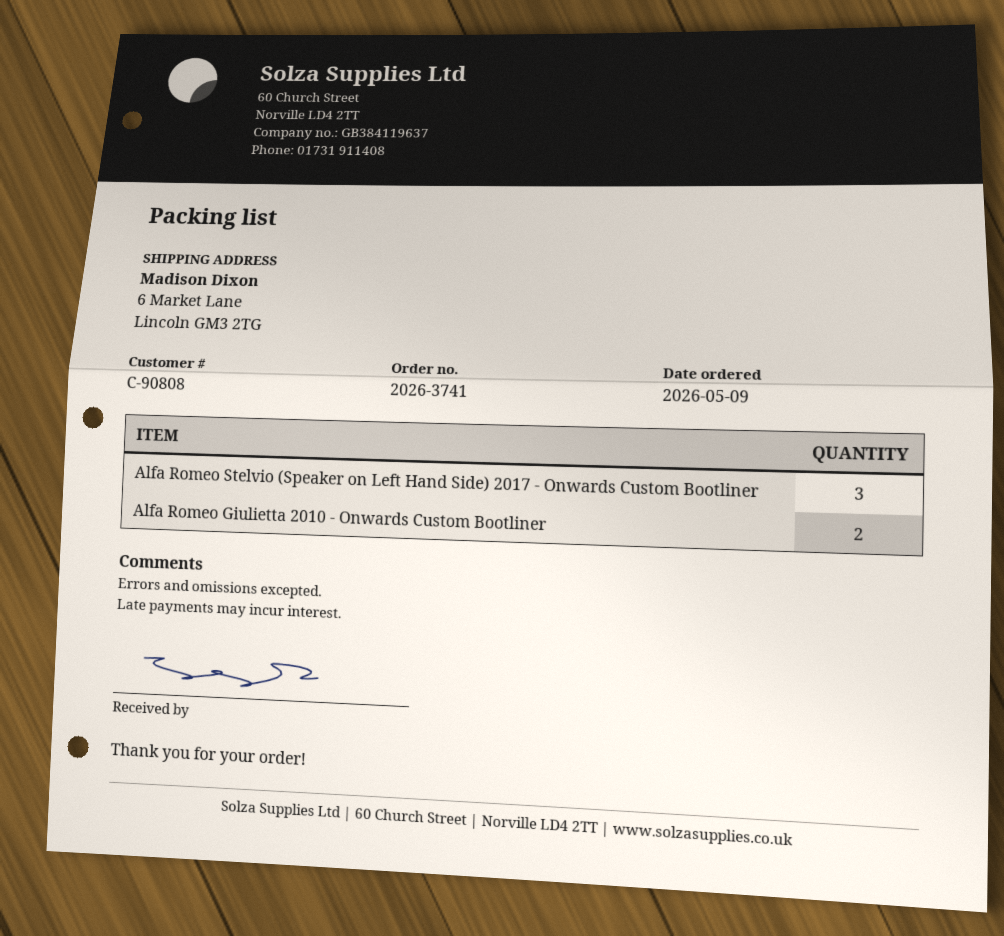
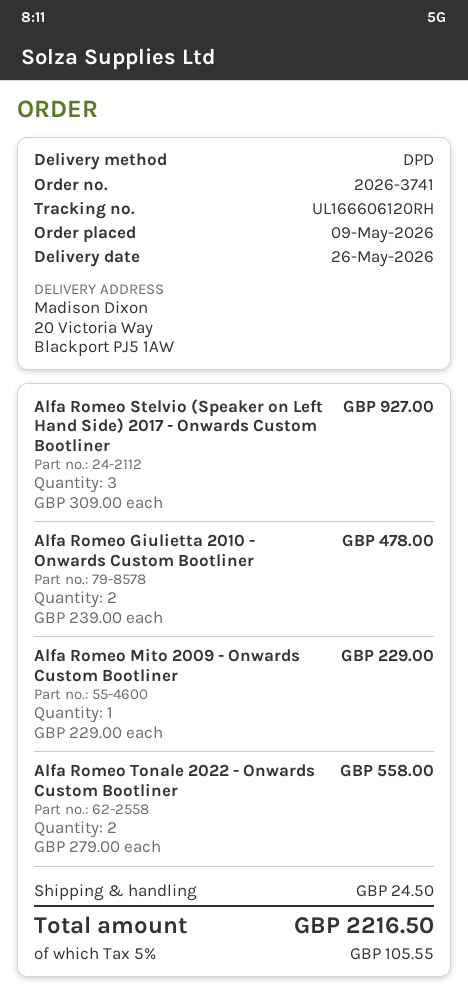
ship to: 6 Market Lane, Lincoln GM3 2TG -> 20 Victoria Way, Blackport PJ5 1AW
Alfa Romeo Mito 2009 - Onwards Custom Bootliner: none -> 1
Alfa Romeo Tonale 2022 - Onwards Custom Bootliner: none -> 2

